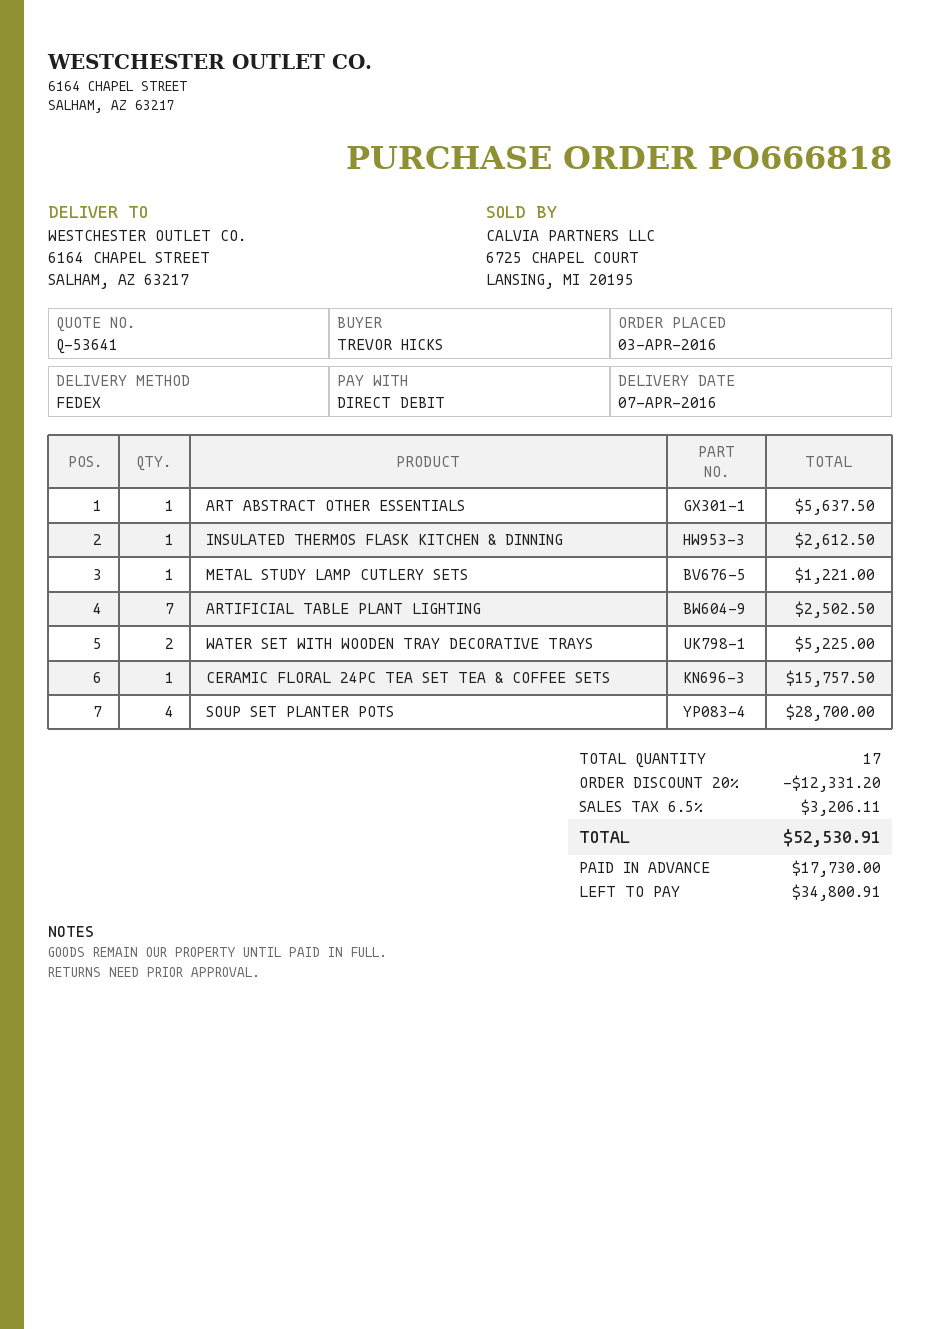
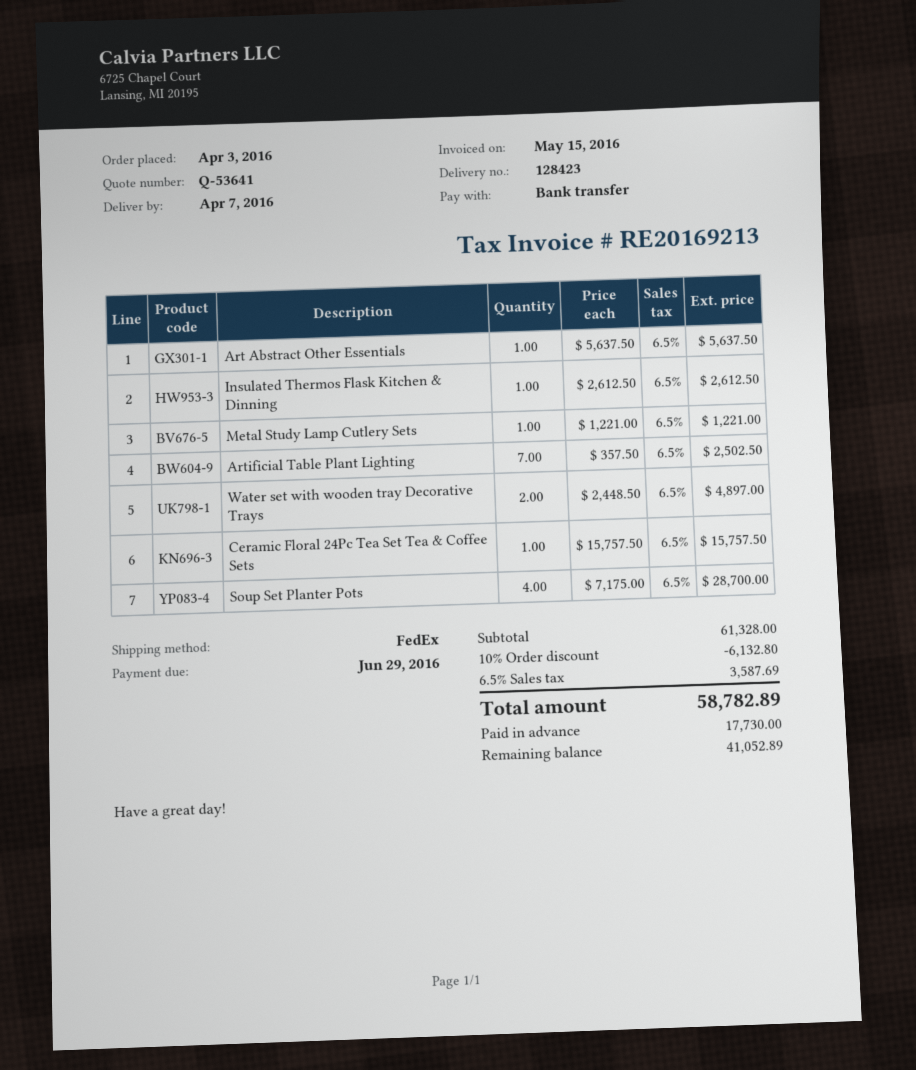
payment method: direct debit -> bank transfer
WATER SET WITH WOODEN TRAY DECORATIVE TRAYS: 2 for 5225.00 -> 2 for 4897.00
discount: 20% = 12331.20 -> 10% = 6132.80
tax: 6.5% = 3206.11 -> 6.5% = 3587.69
total: 52530.91 -> 58782.89
balance: 34800.91 -> 41052.89

